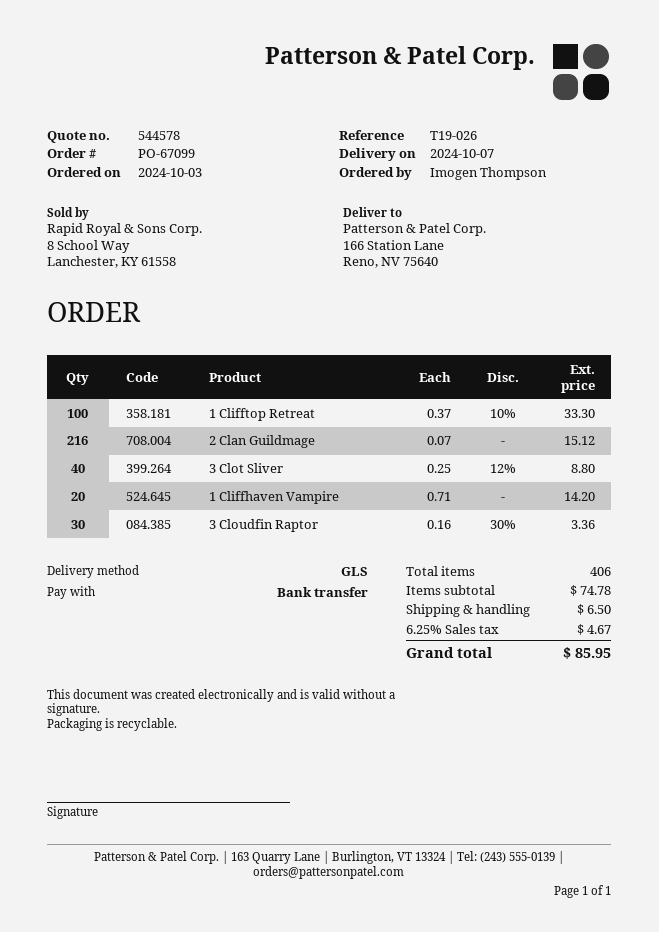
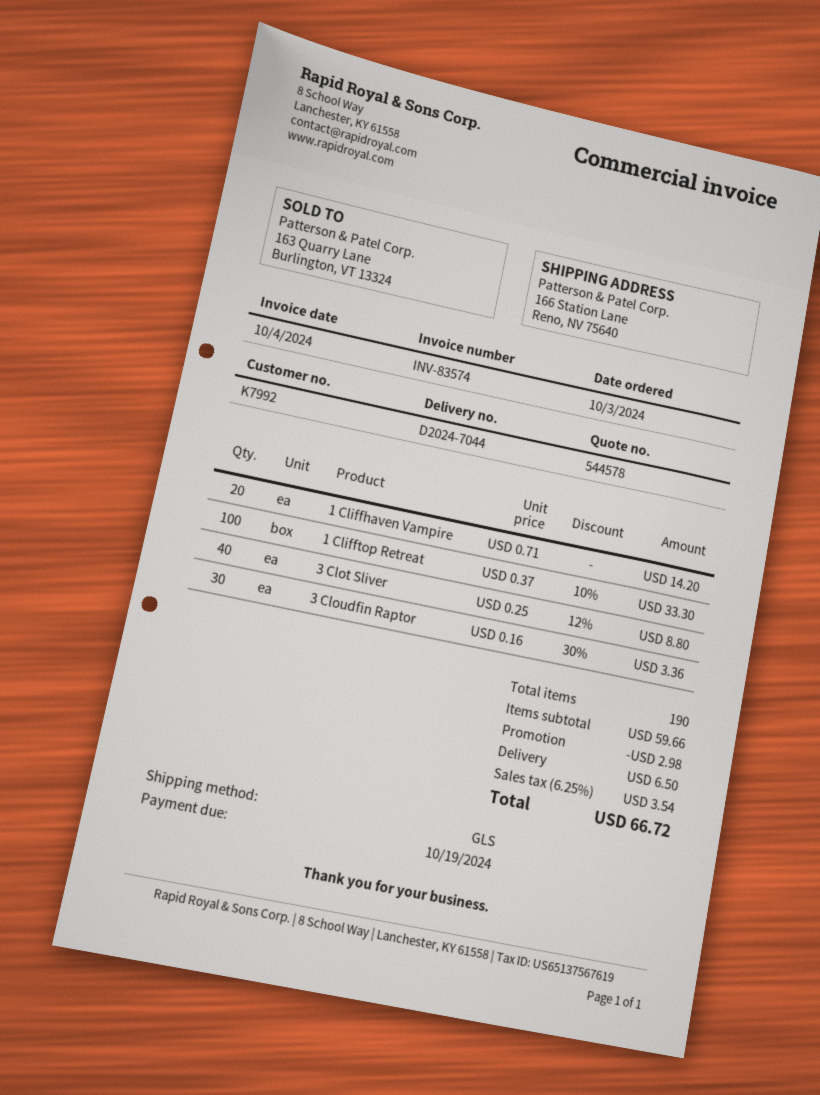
2 Clan Guildmage: 216 x 0.07 = 15.12 -> none
total quantity: 406 -> 190
subtotal: 74.78 -> 59.66
discount: none -> 2.98
tax: 6.25% = 4.67 -> 6.25% = 3.54
total: 85.95 -> 66.72

